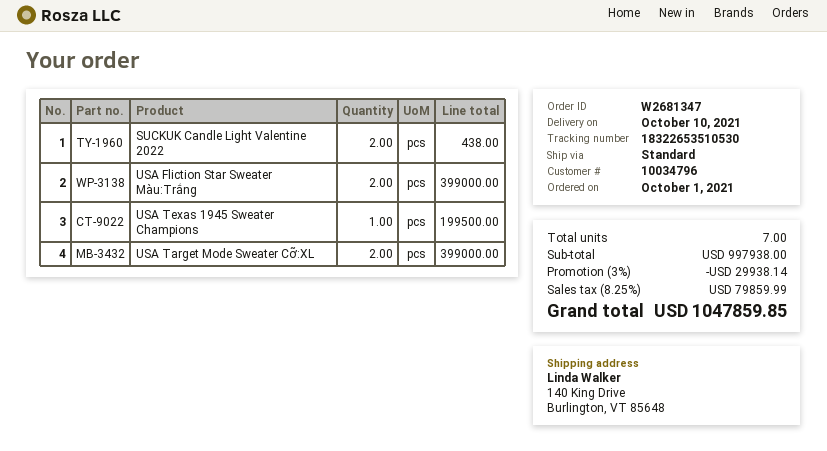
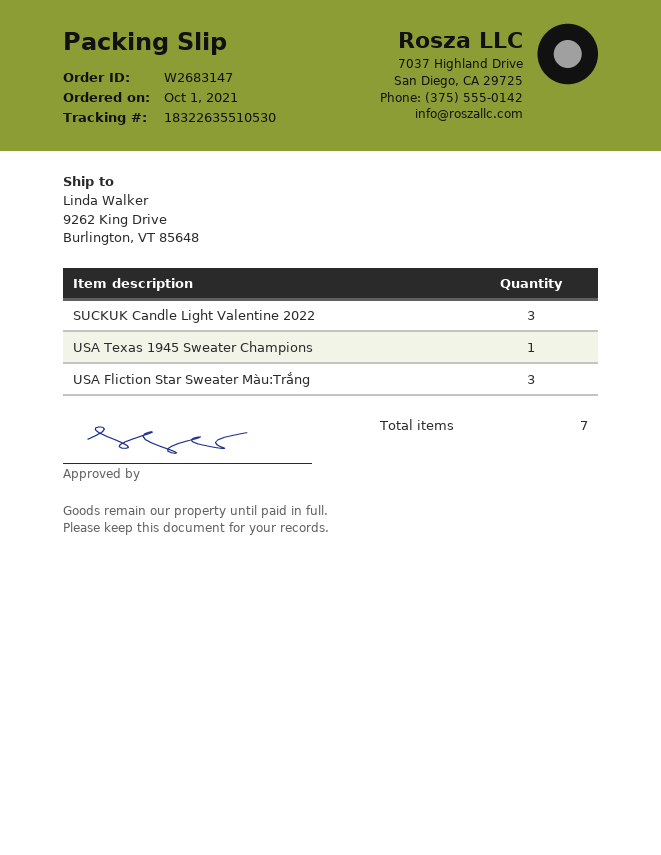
order number: W2681347 -> W2683147
tracking number: 18322653510530 -> 18322635510530
ship to: 140 King Drive, Burlington, VT 85648 -> 9262 King Drive, Burlington, VT 85648
SUCKUK Candle Light Valentine 2022: 2 -> 3
USA Fliction Star Sweater Màu:Trắng: 2 -> 3
USA Target Mode Sweater Cỡ:XL: 2 -> none

